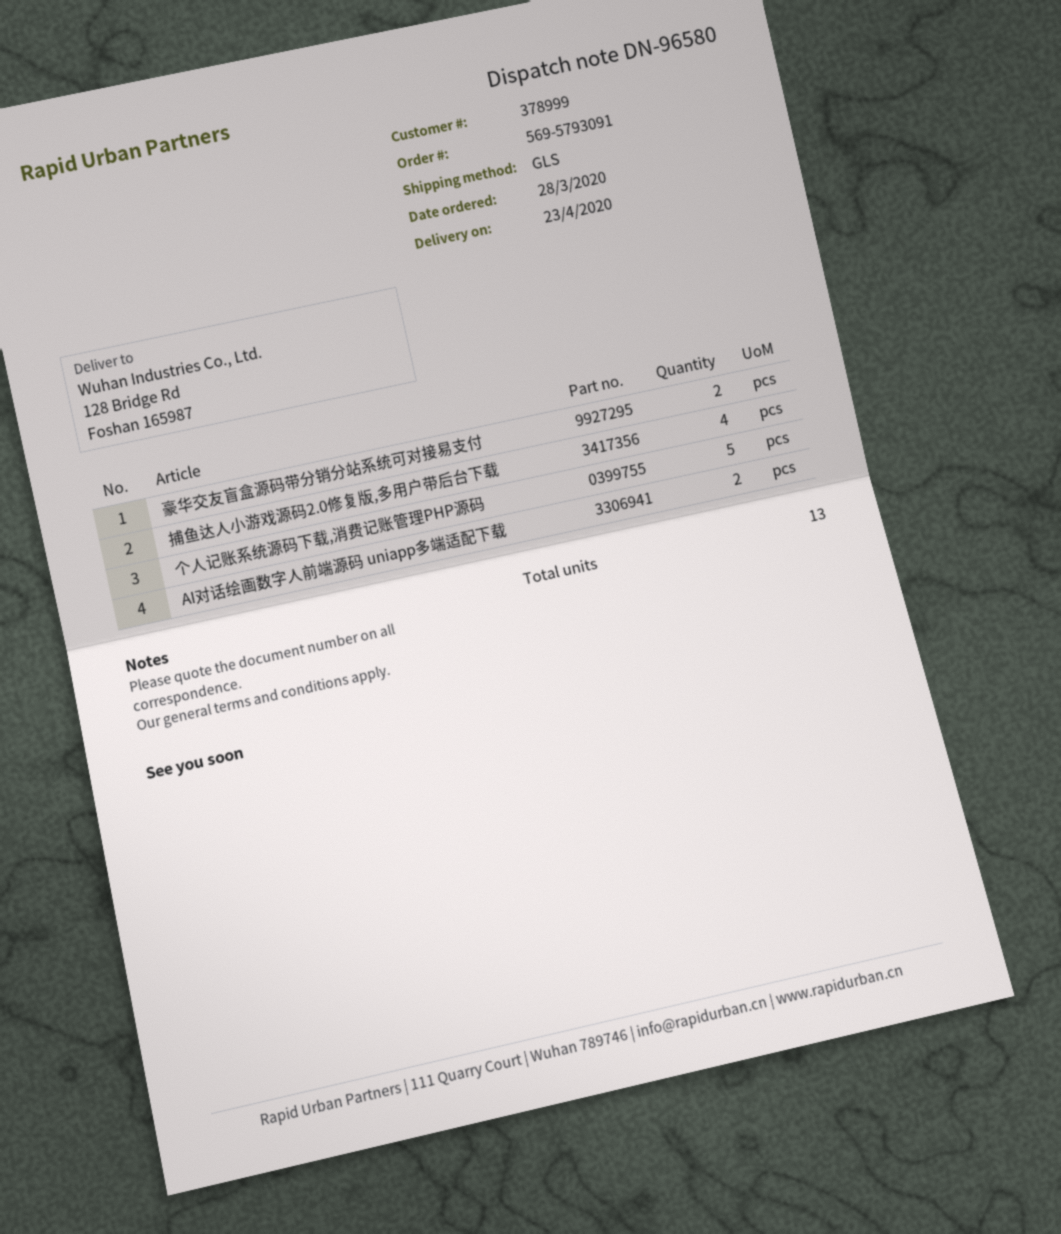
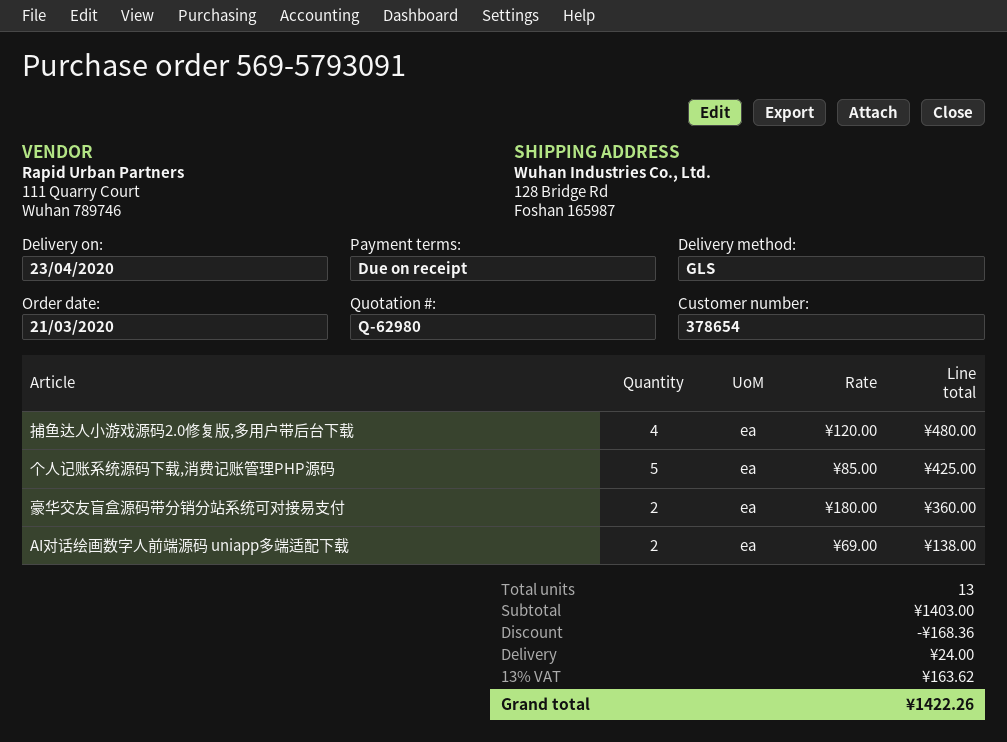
order date: 2020-03-28 -> 2020-03-21
customer number: 378999 -> 378654

